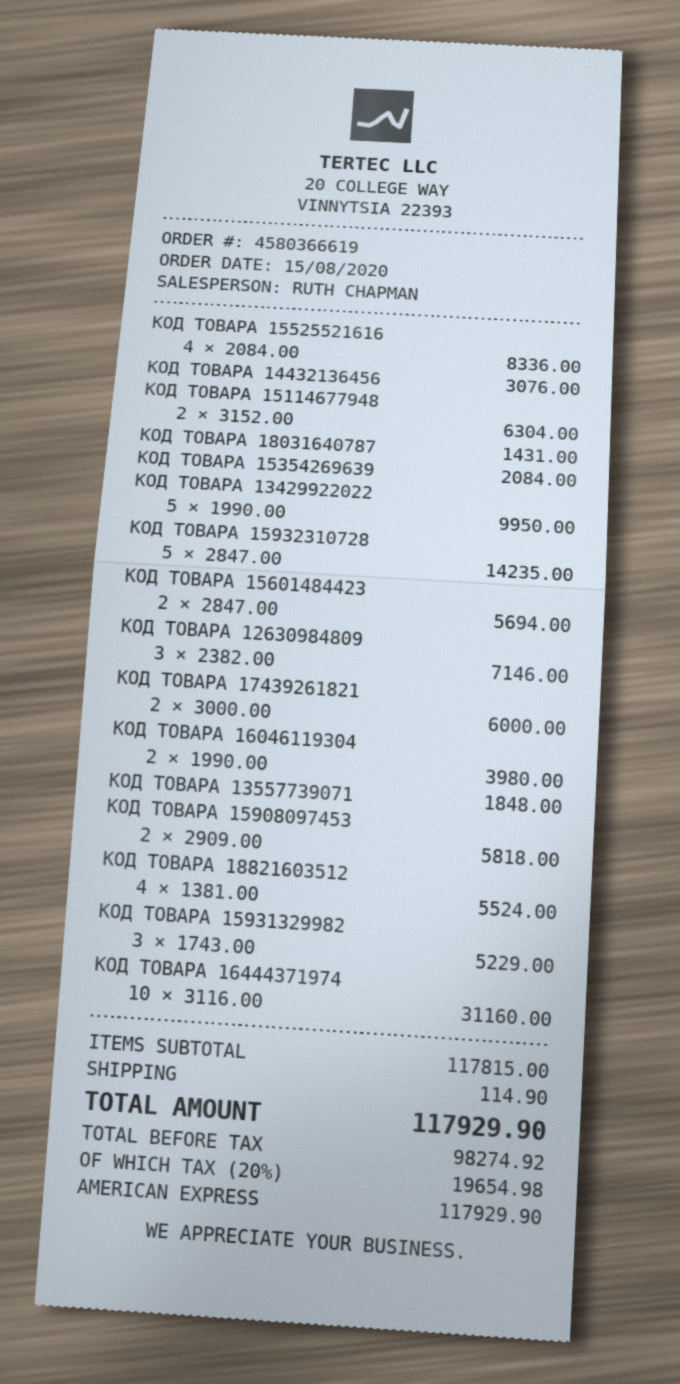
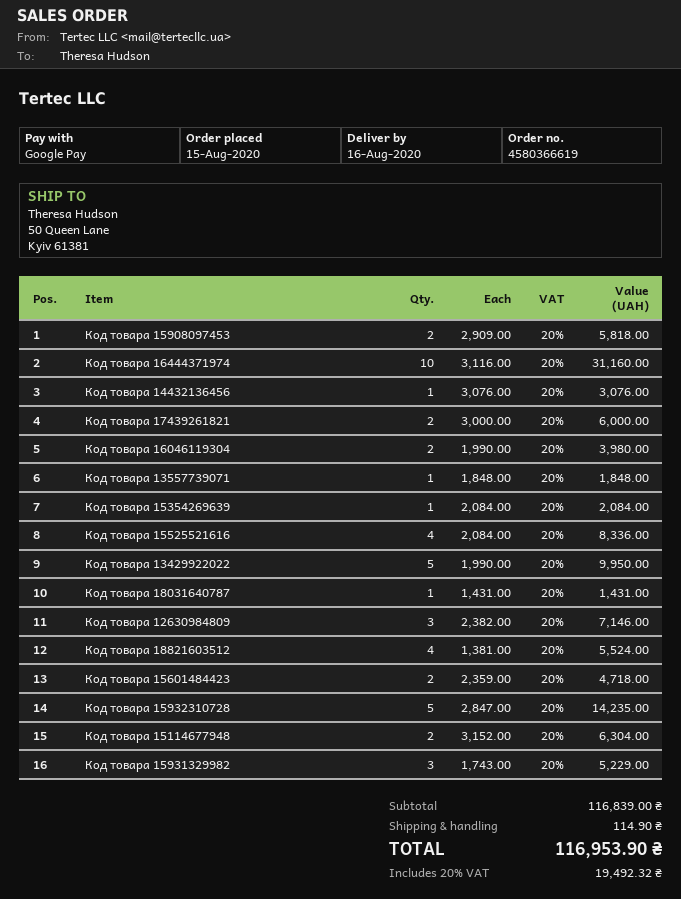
payment method: American Express -> Google Pay
КОД ТОВАРА 15601484423: 2 x 2847.00 = 5694.00 -> 2 x 2359.00 = 4718.00
subtotal: 117815.00 -> 116839.00
tax: 20% = 19654.98 -> 20% = 19492.32
total: 117929.90 -> 116953.90

